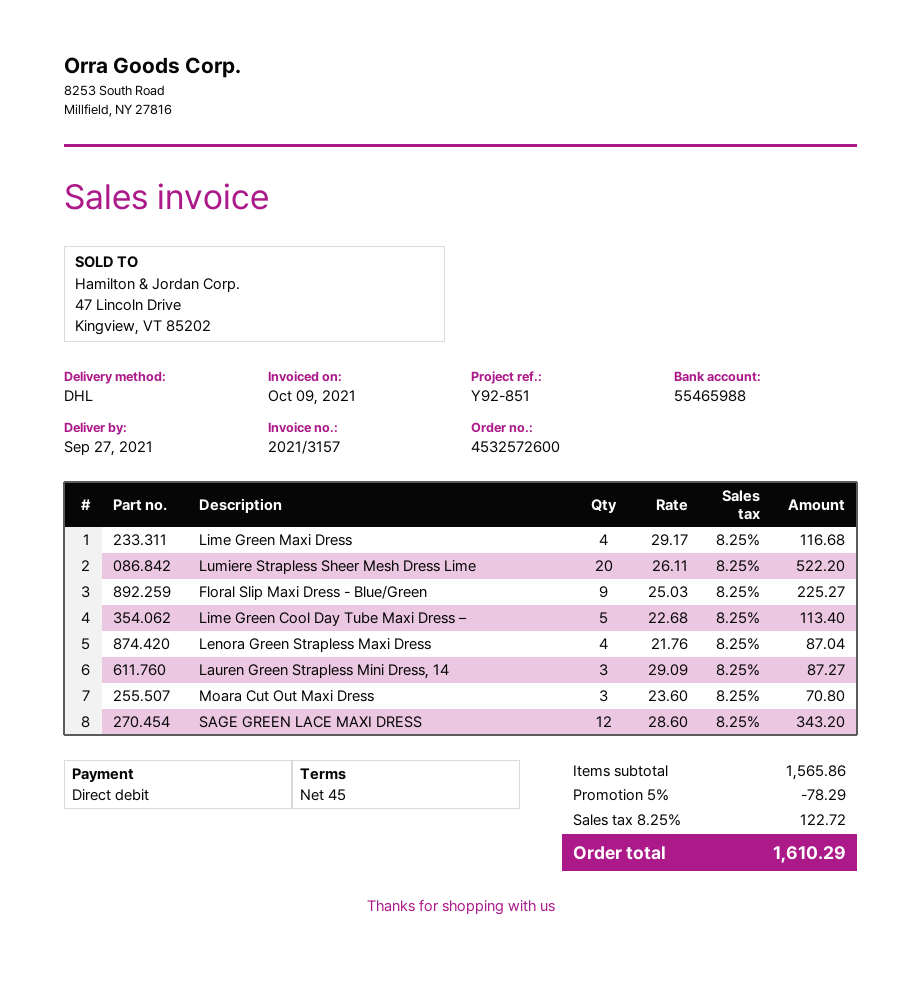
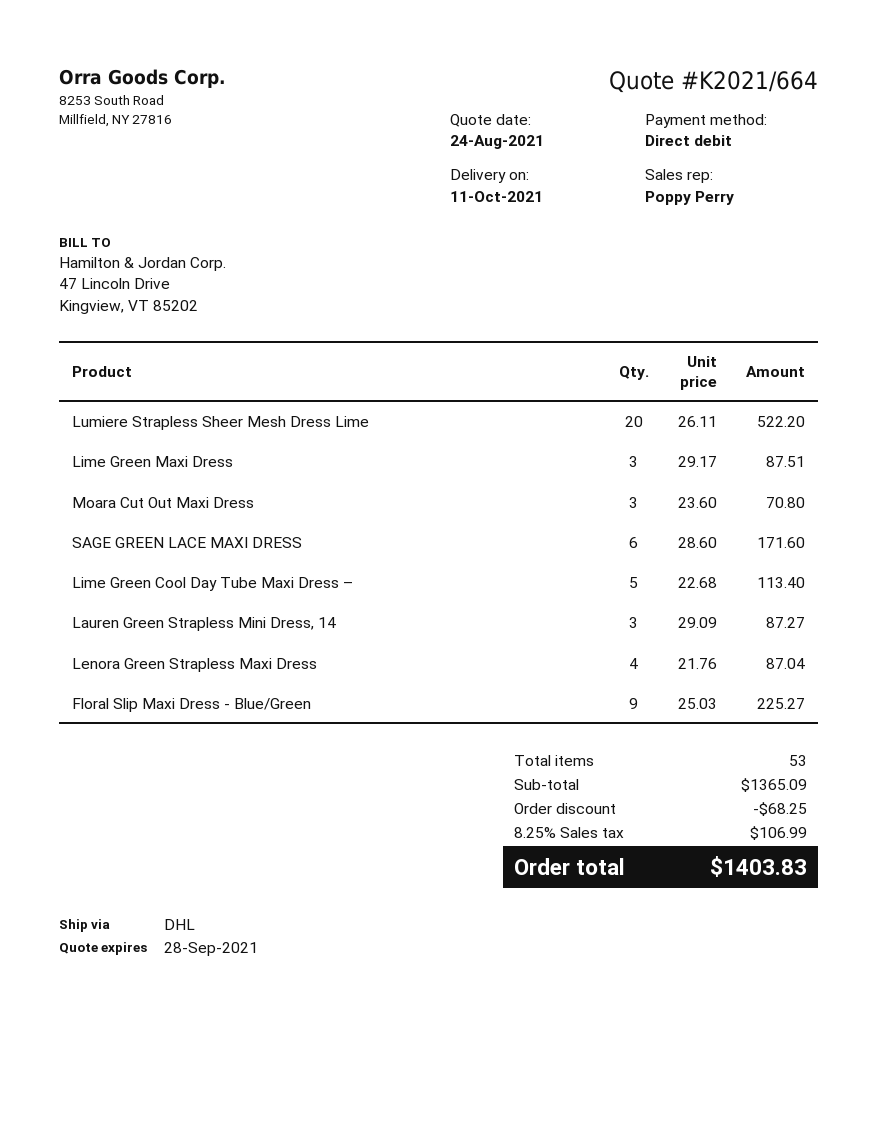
delivery date: 2021-09-27 -> 2021-10-11
Lime Green Maxi Dress: 4 x 29.17 = 116.68 -> 3 x 29.17 = 87.51
SAGE GREEN LACE MAXI DRESS: 12 x 28.60 = 343.20 -> 6 x 28.60 = 171.60
subtotal: 1565.86 -> 1365.09
discount: 78.29 -> 68.25
tax: 8.25% = 122.72 -> 8.25% = 106.99
total: 1610.29 -> 1403.83

